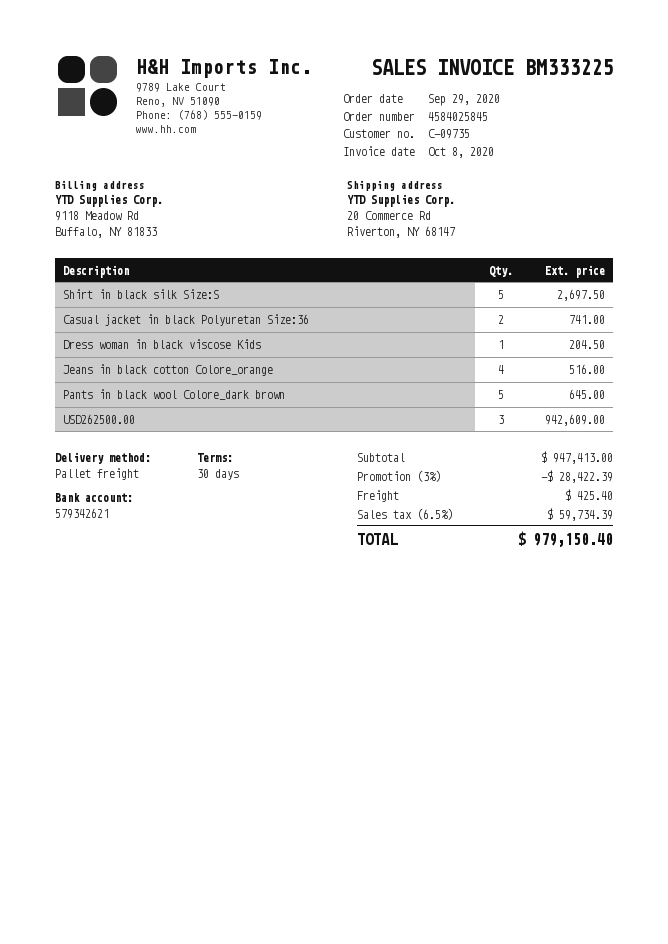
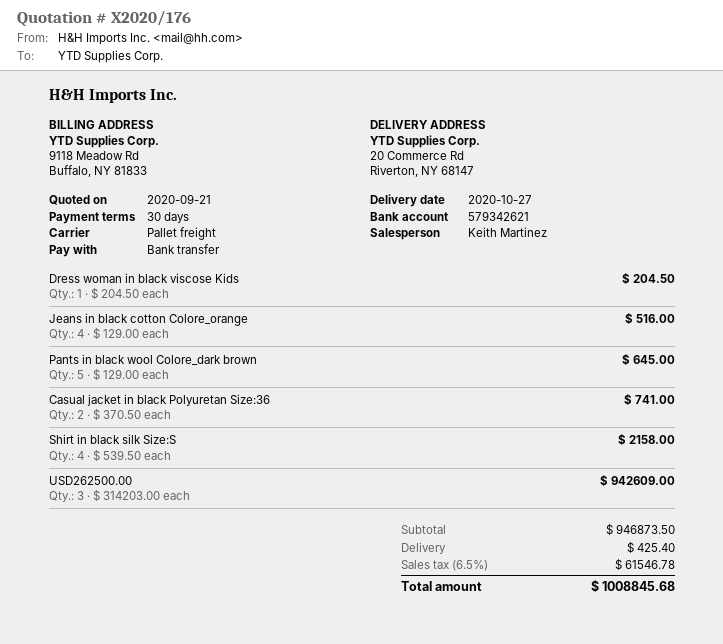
Shirt in black silk Size:S: 5 for 2697.50 -> 4 for 2158.00
subtotal: 947413.00 -> 946873.50
discount: 3% = 28422.39 -> none
tax: 6.5% = 59734.39 -> 6.5% = 61546.78
total: 979150.40 -> 1008845.68

